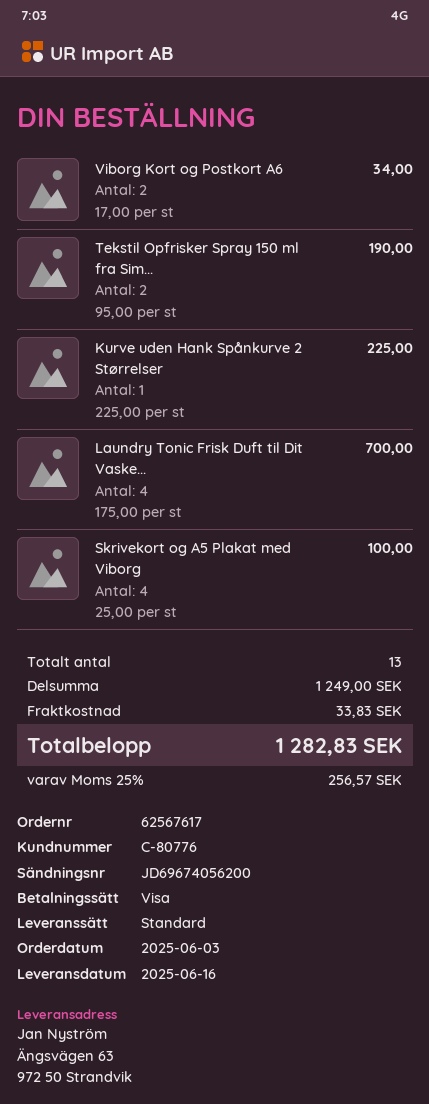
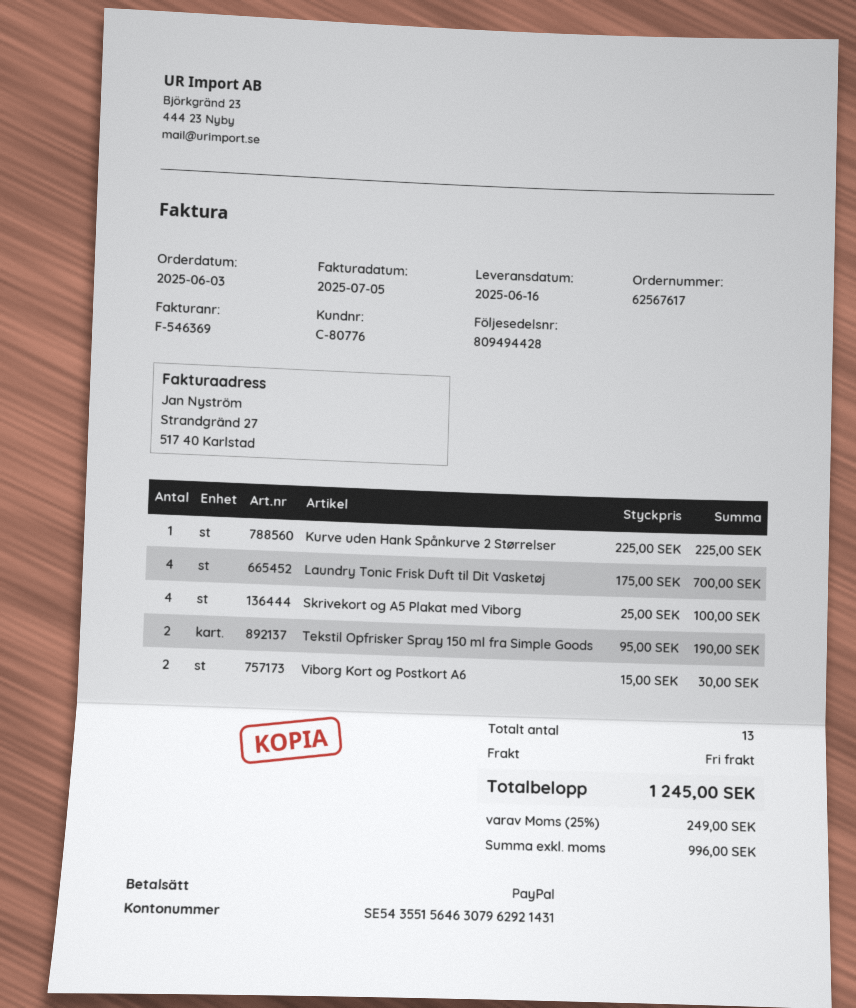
payment method: Visa -> PayPal
Viborg Kort og Postkort A6: 2 x 17.00 = 34.00 -> 2 x 15.00 = 30.00
shipping: 33.83 -> 0.00
tax: 25% = 256.57 -> 25% = 249.00
total: 1282.83 -> 1245.00

